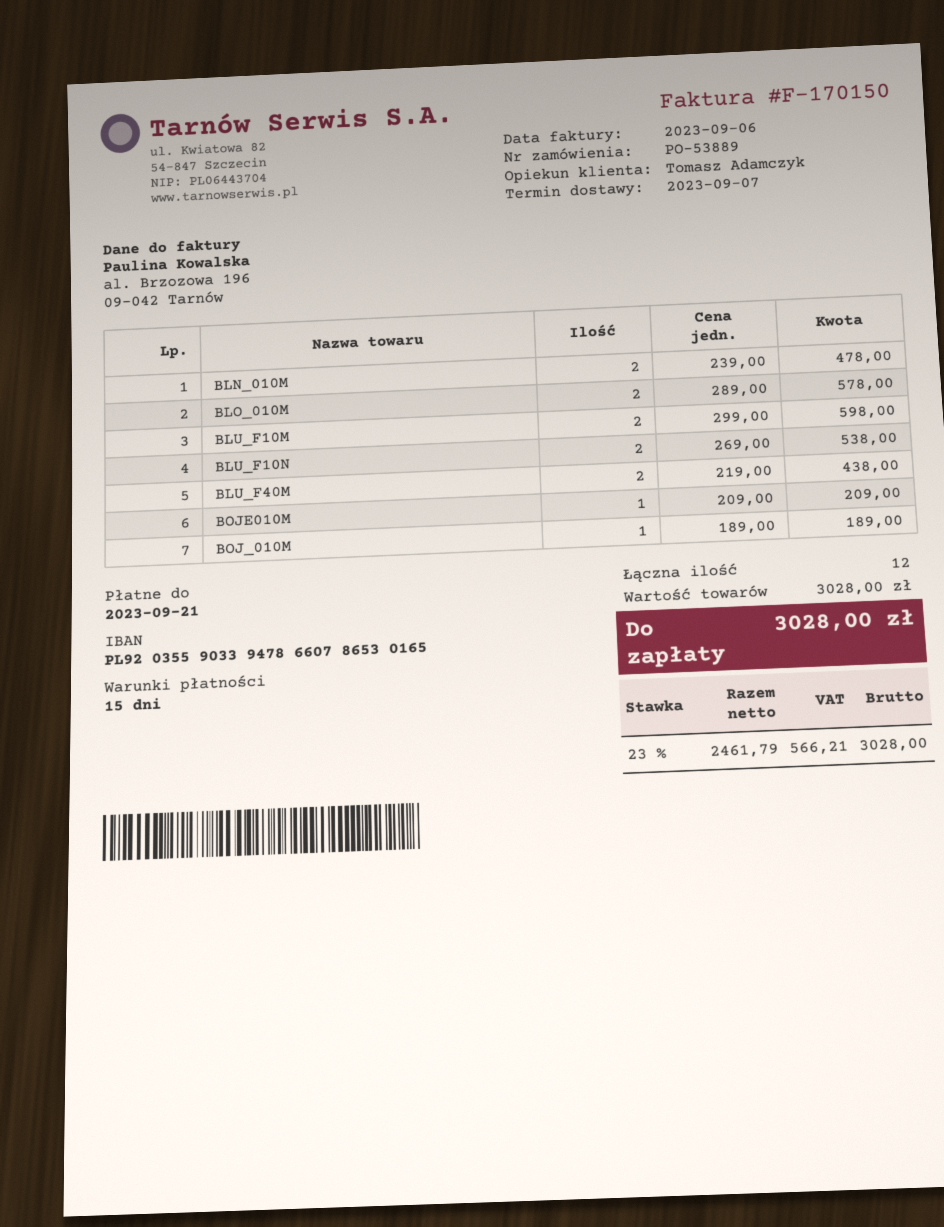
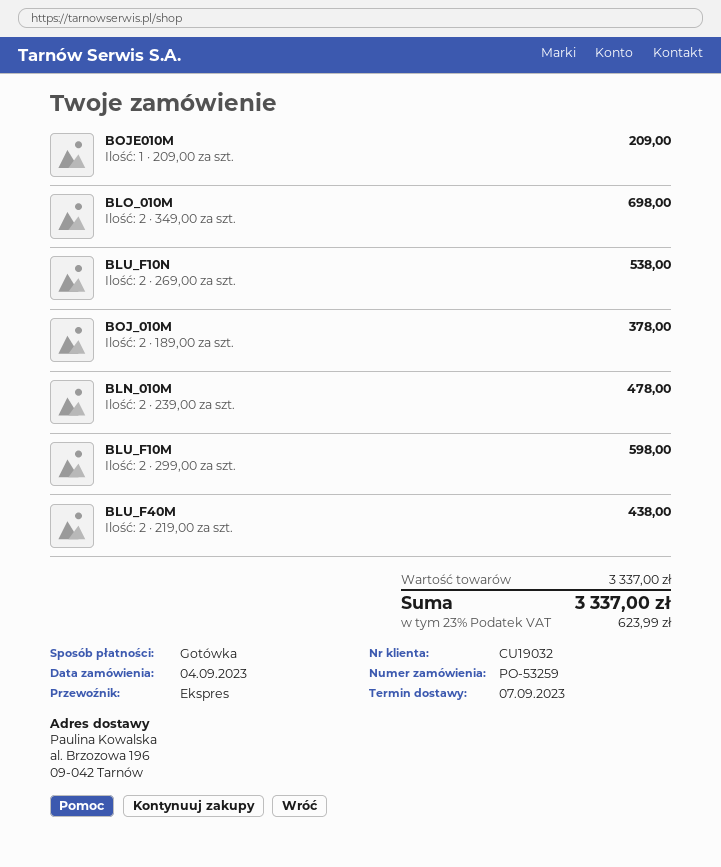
order number: PO-53889 -> PO-53259
BLO_010M: 2 x 289.00 = 578.00 -> 2 x 349.00 = 698.00
BOJ_010M: 1 x 189.00 = 189.00 -> 2 x 189.00 = 378.00
subtotal: 3028.00 -> 3337.00
tax: 23% = 566.21 -> 23% = 623.99
total: 3028.00 -> 3337.00

